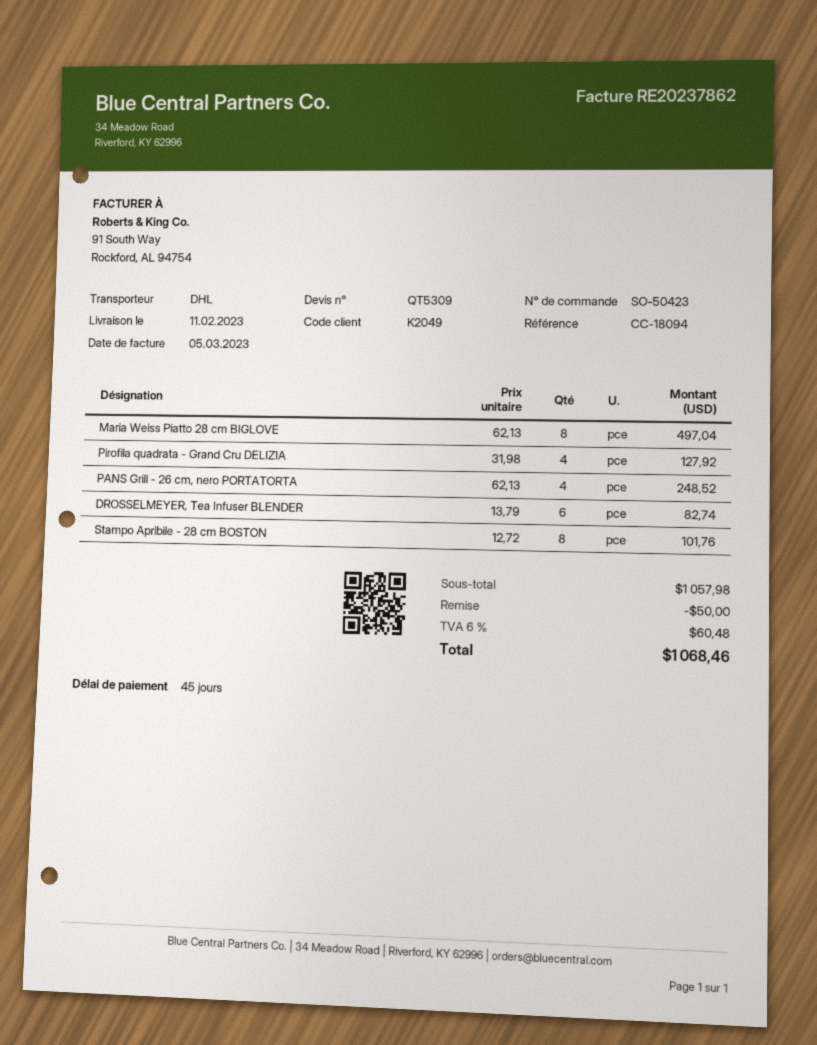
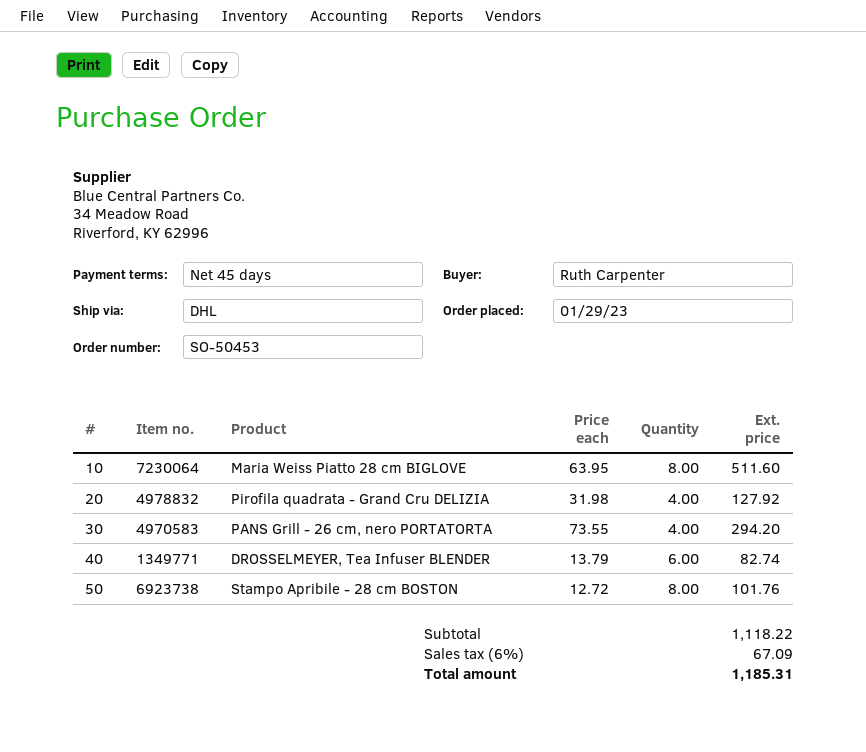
order number: SO-50423 -> SO-50453
Maria Weiss Piatto 28 cm BIGLOVE: 8 x 62.13 = 497.04 -> 8 x 63.95 = 511.60
PANS Grill - 26 cm, nero PORTATORTA: 4 x 62.13 = 248.52 -> 4 x 73.55 = 294.20
subtotal: 1057.98 -> 1118.22
discount: 50.00 -> none
tax: 6% = 60.48 -> 6% = 67.09
total: 1068.46 -> 1185.31

